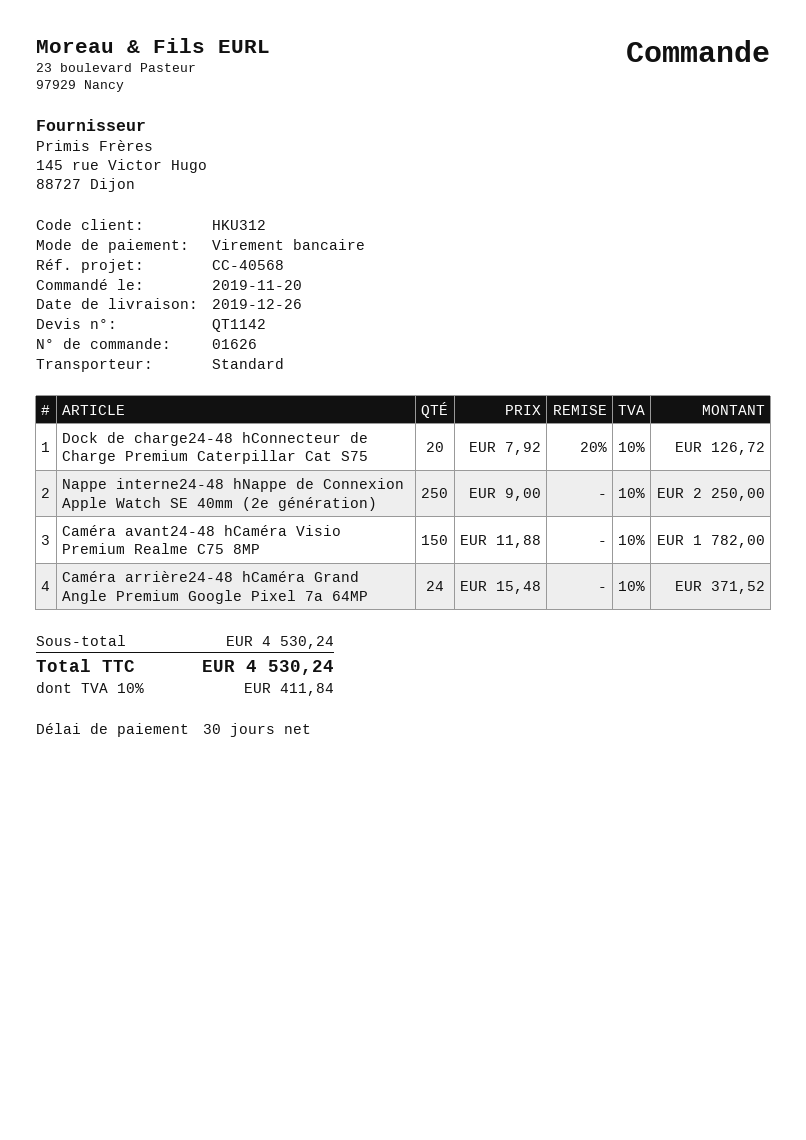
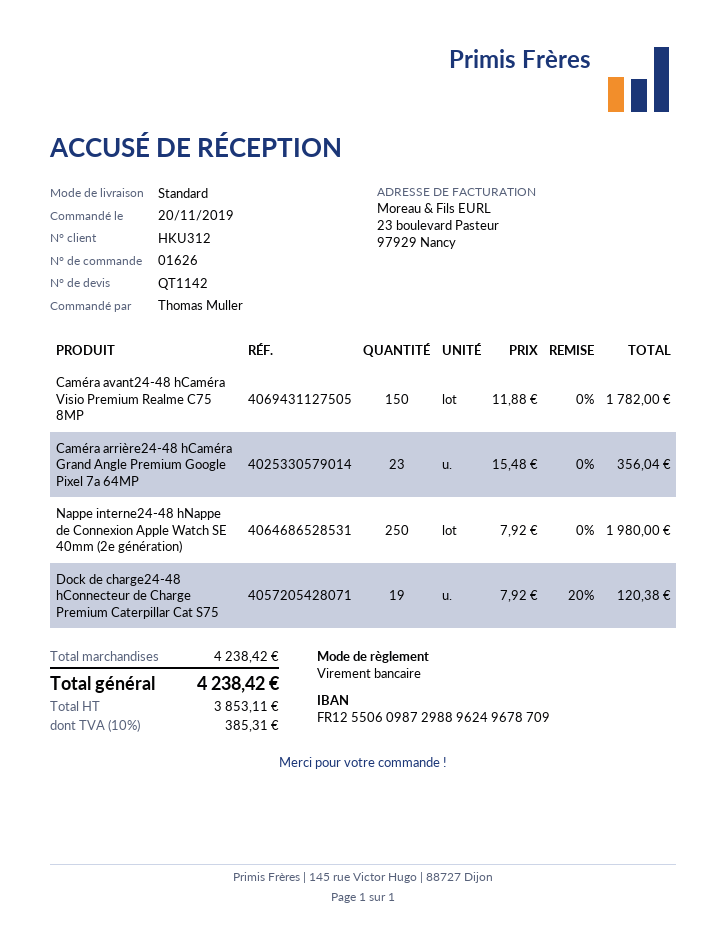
Dock de charge24-48 hConnecteur de Charge Premium Caterpillar Cat S75: 20 x 7.92 - 20% = 126.72 -> 19 x 7.92 - 20% = 120.38
Nappe interne24-48 hNappe de Connexion Apple Watch SE 40mm (2e génération): 250 x 9.00 = 2250.00 -> 250 x 7.92 = 1980.00
Caméra arrière24-48 hCaméra Grand Angle Premium Google Pixel 7a 64MP: 24 x 15.48 = 371.52 -> 23 x 15.48 = 356.04
subtotal: 4530.24 -> 4238.42
tax: 10% = 411.84 -> 10% = 385.31
total: 4530.24 -> 4238.42

